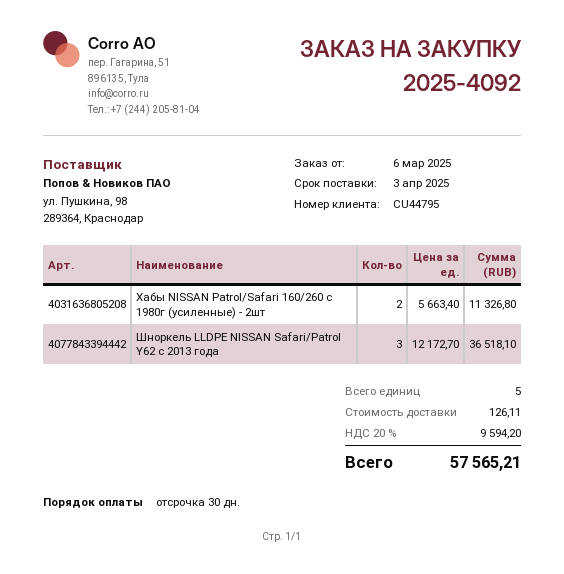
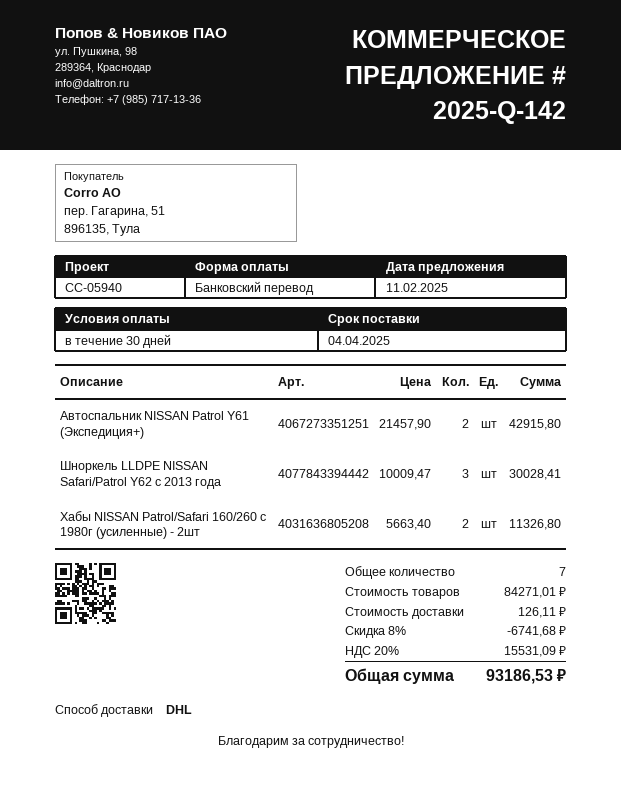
delivery date: 2025-04-03 -> 2025-04-04
Шноркель LLDPE NISSAN Safari/Patrol Y62 с 2013 года: 3 x 12172.70 = 36518.10 -> 3 x 10009.47 = 30028.41
Автоспальник NISSAN Patrol Y61 (Экспедиция+): none -> 2 x 21457.90 = 42915.80
total quantity: 5 -> 7
discount: none -> 8% = 6741.68
tax: 20% = 9594.20 -> 20% = 15531.09
total: 57565.21 -> 93186.53

